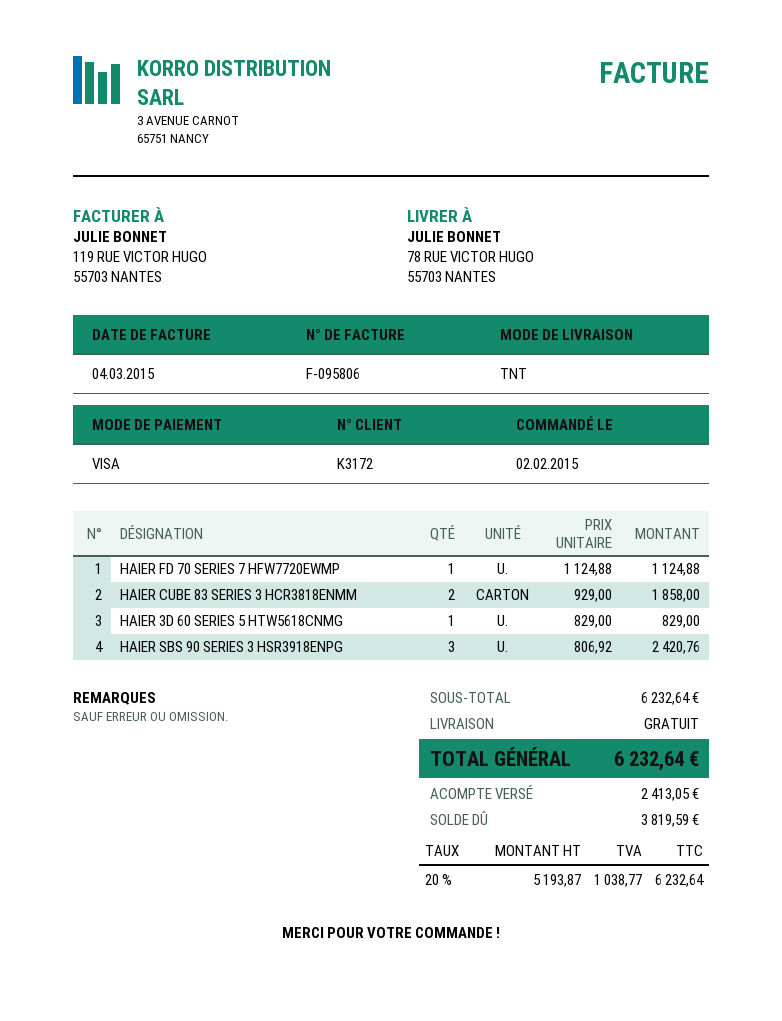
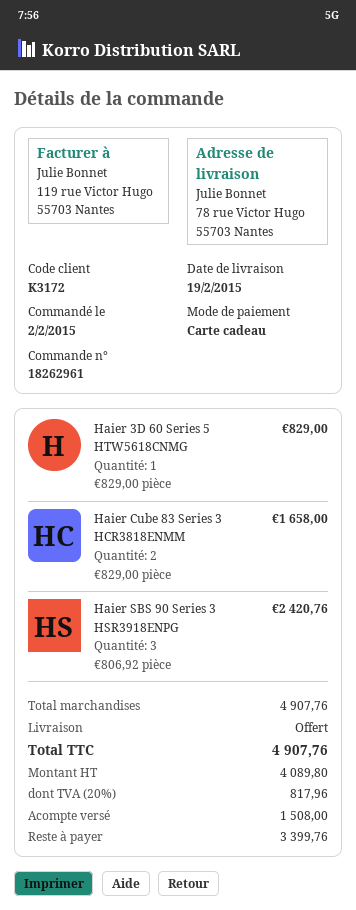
payment method: Visa -> gift card
HAIER FD 70 SERIES 7 HFW7720EWMP: 1 x 1124.88 = 1124.88 -> none
HAIER CUBE 83 SERIES 3 HCR3818ENMM: 2 x 929.00 = 1858.00 -> 2 x 829.00 = 1658.00
subtotal: 6232.64 -> 4907.76
net: 5193.87 -> 4089.80
tax: 20% = 1038.77 -> 20% = 817.96
total: 6232.64 -> 4907.76
deposit: 2413.05 -> 1508.00
balance: 3819.59 -> 3399.76

